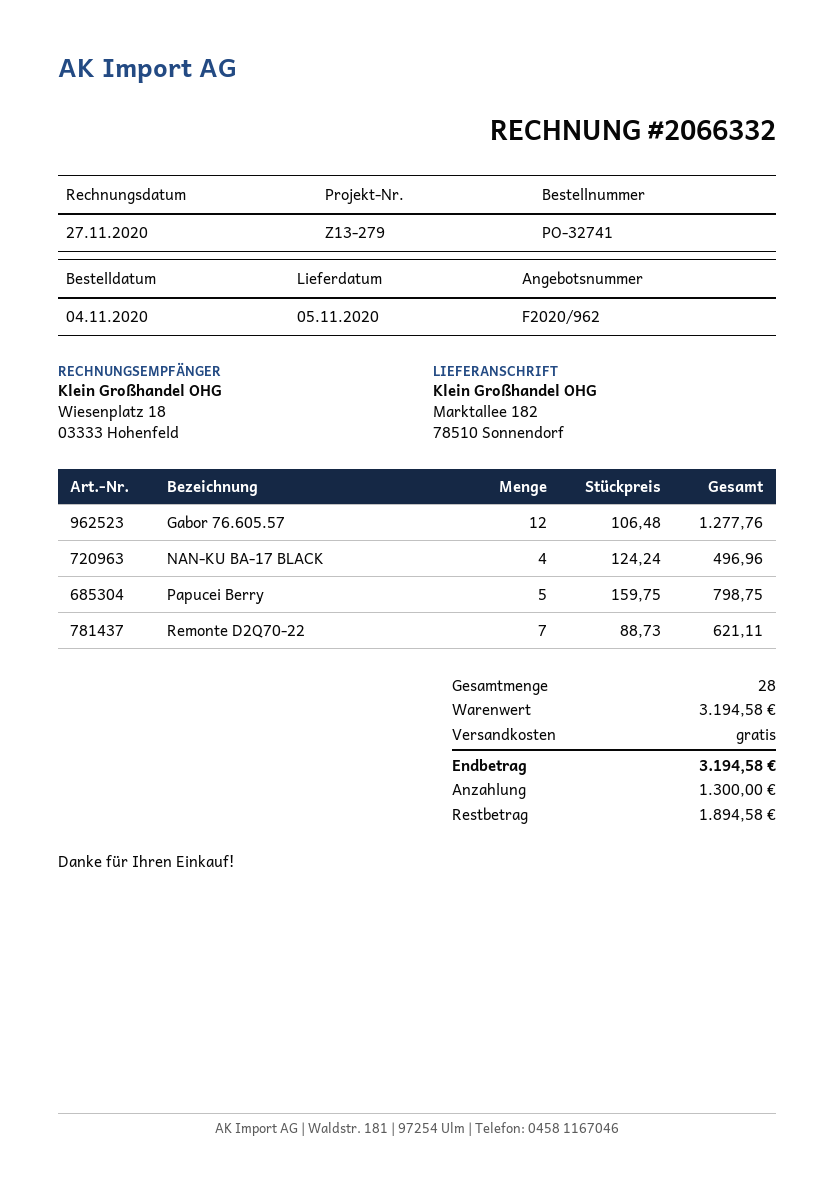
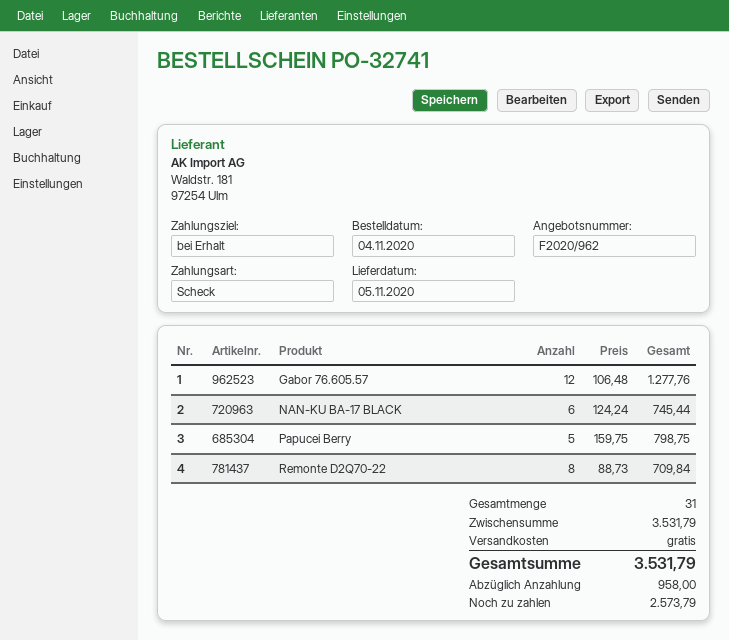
NAN-KU BA-17 BLACK: 4 x 124.24 = 496.96 -> 6 x 124.24 = 745.44
Remonte D2Q70-22: 7 x 88.73 = 621.11 -> 8 x 88.73 = 709.84
total quantity: 28 -> 31
subtotal: 3194.58 -> 3531.79
total: 3194.58 -> 3531.79
deposit: 1300.00 -> 958.00
balance: 1894.58 -> 2573.79

